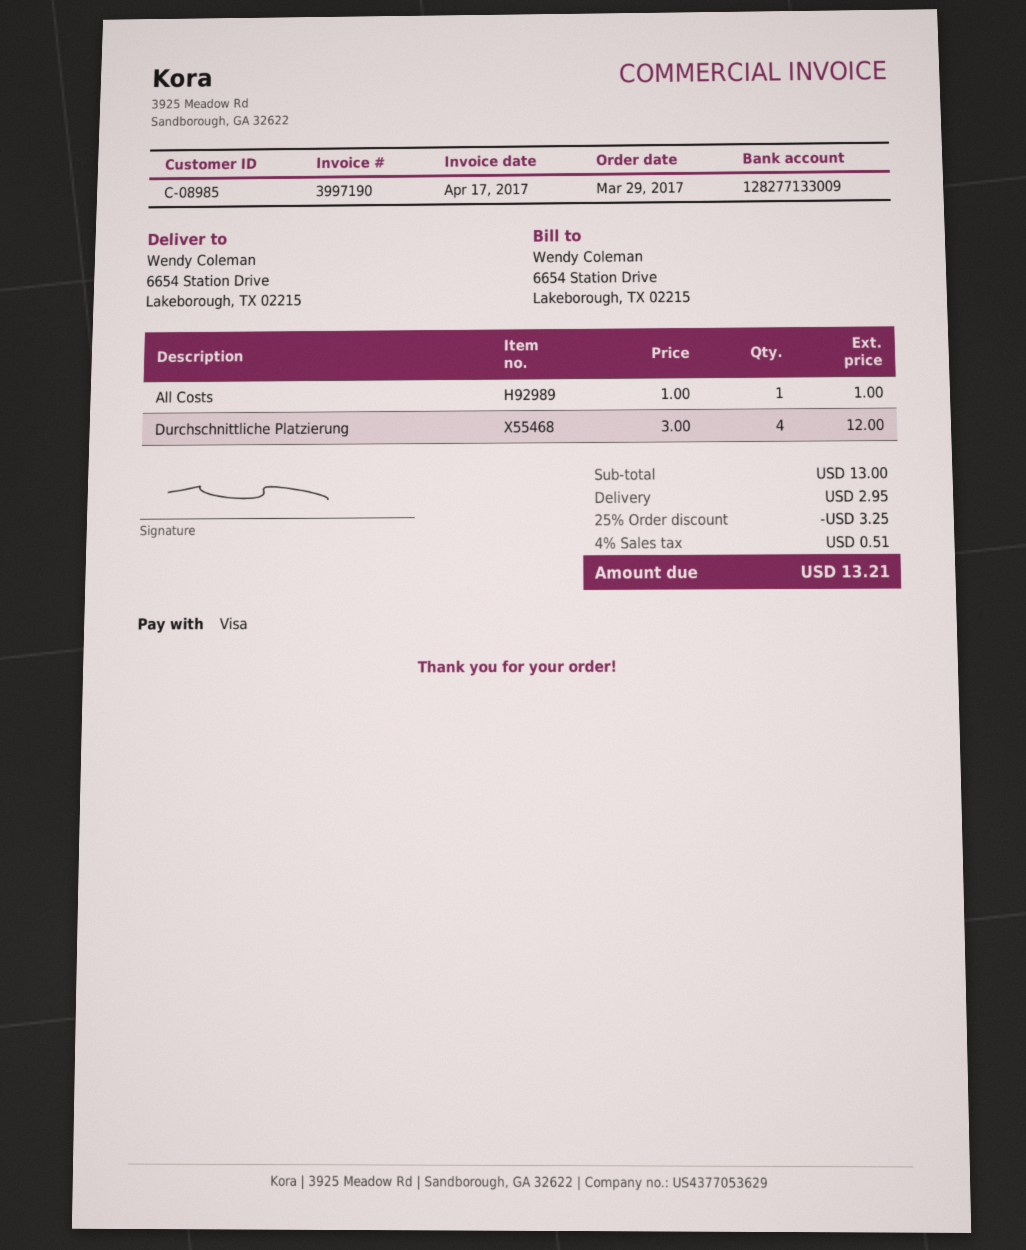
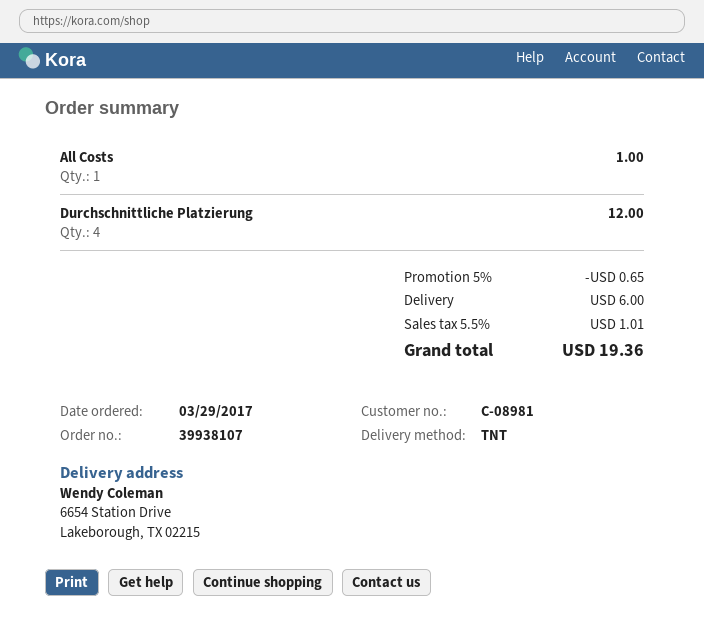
customer number: C-08985 -> C-08981
discount: 25% = 3.25 -> 5% = 0.65
shipping: 2.95 -> 6.00
tax: 4% = 0.51 -> 5.5% = 1.01
total: 13.21 -> 19.36

